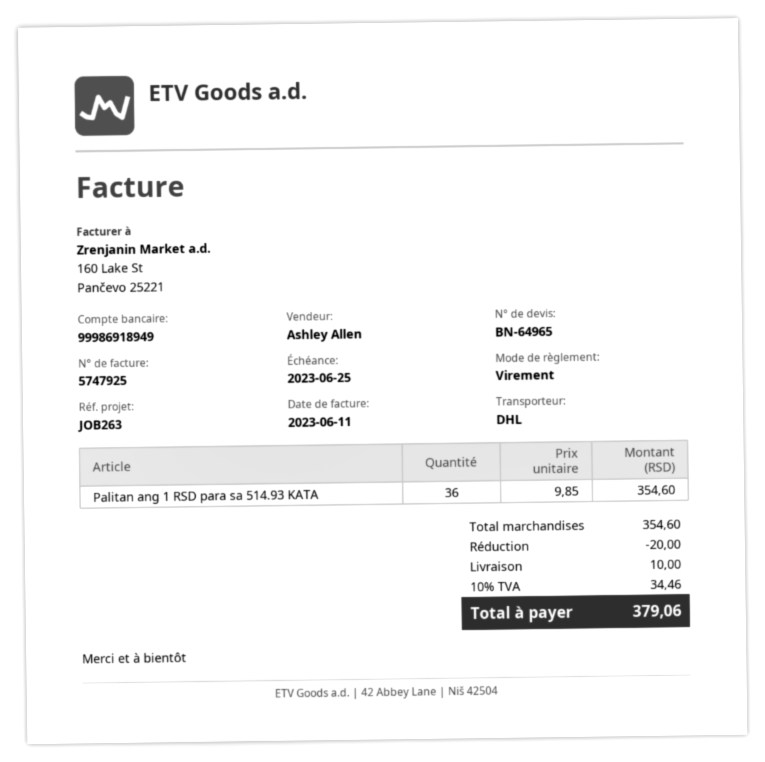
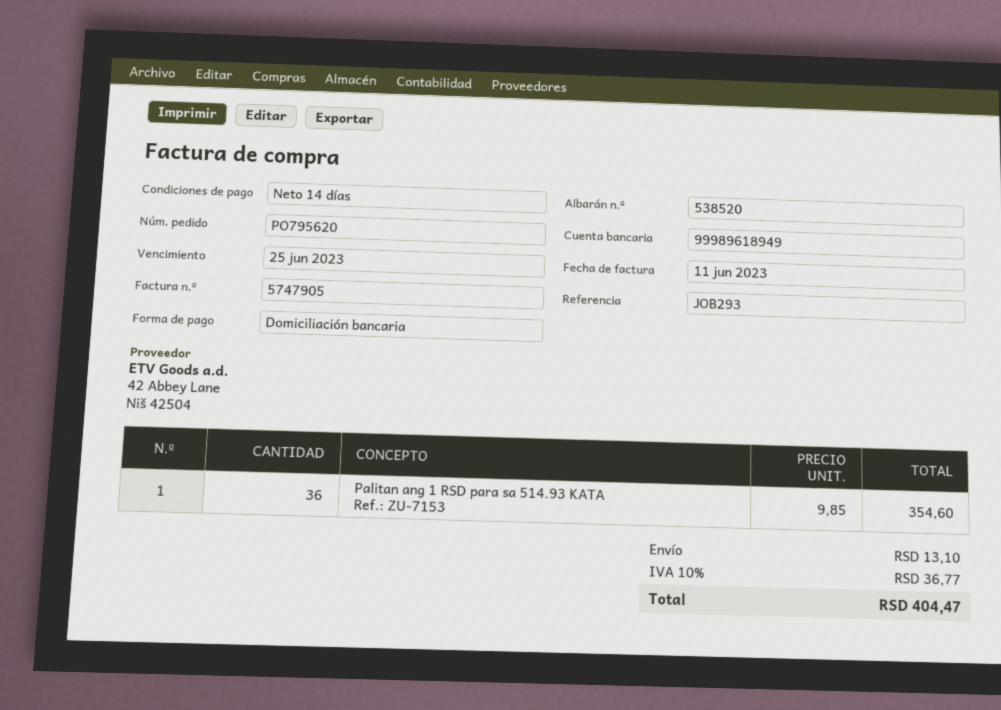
invoice number: 5747925 -> 5747905
reference: JOB263 -> JOB293
payment method: bank transfer -> direct debit
bank account: 99986918949 -> 99989618949
discount: 20.00 -> none
shipping: 10.00 -> 13.10
tax: 10% = 34.46 -> 10% = 36.77
total: 379.06 -> 404.47

